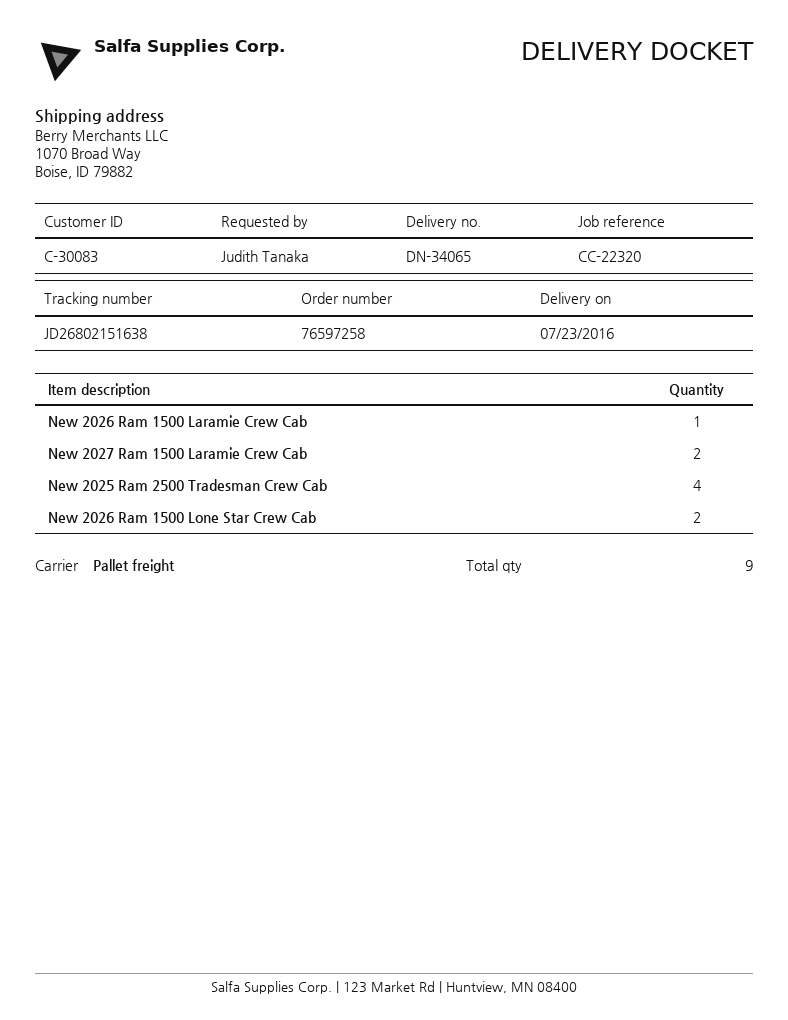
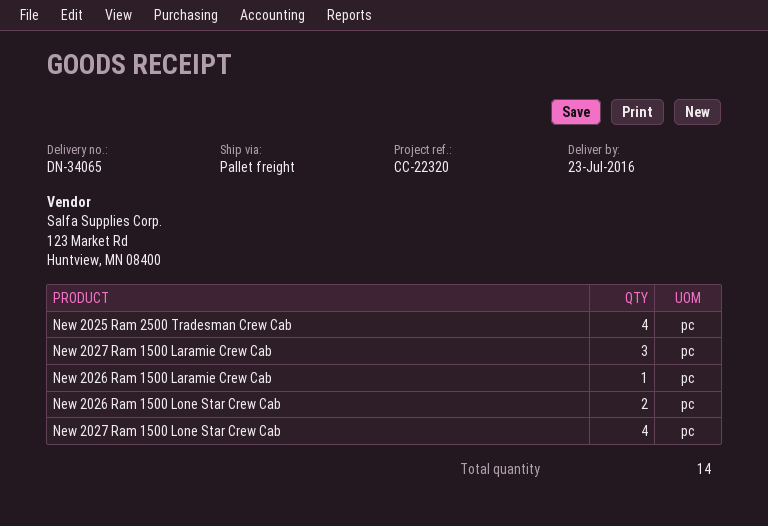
New 2027 Ram 1500 Laramie Crew Cab: 2 -> 3
New 2027 Ram 1500 Lone Star Crew Cab: none -> 4
total quantity: 9 -> 14

